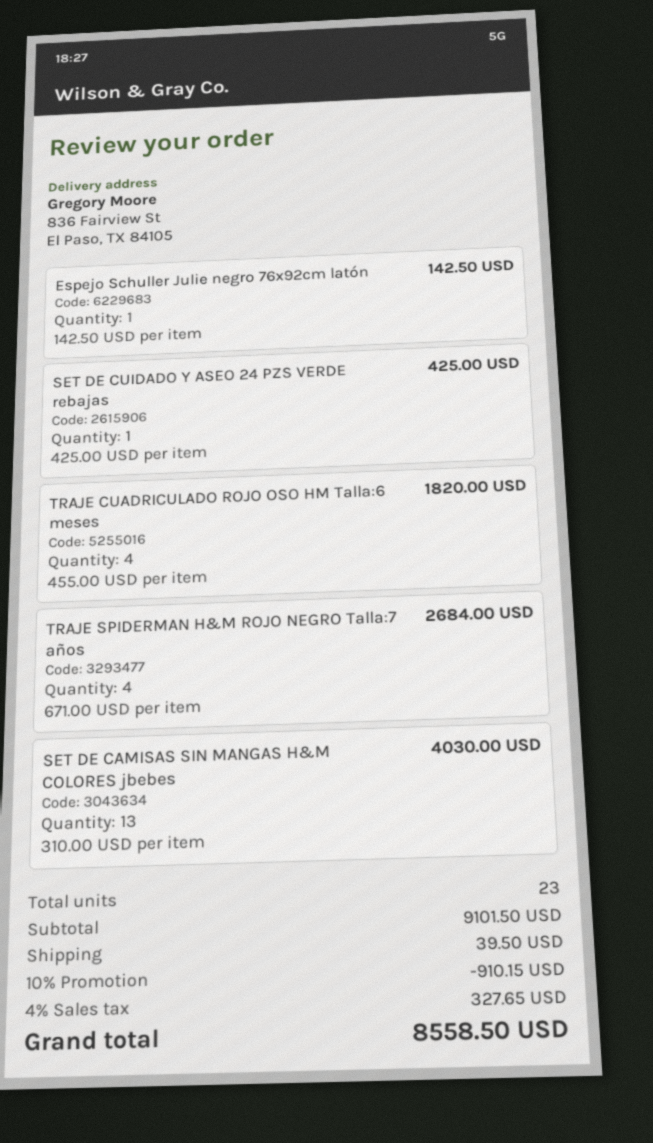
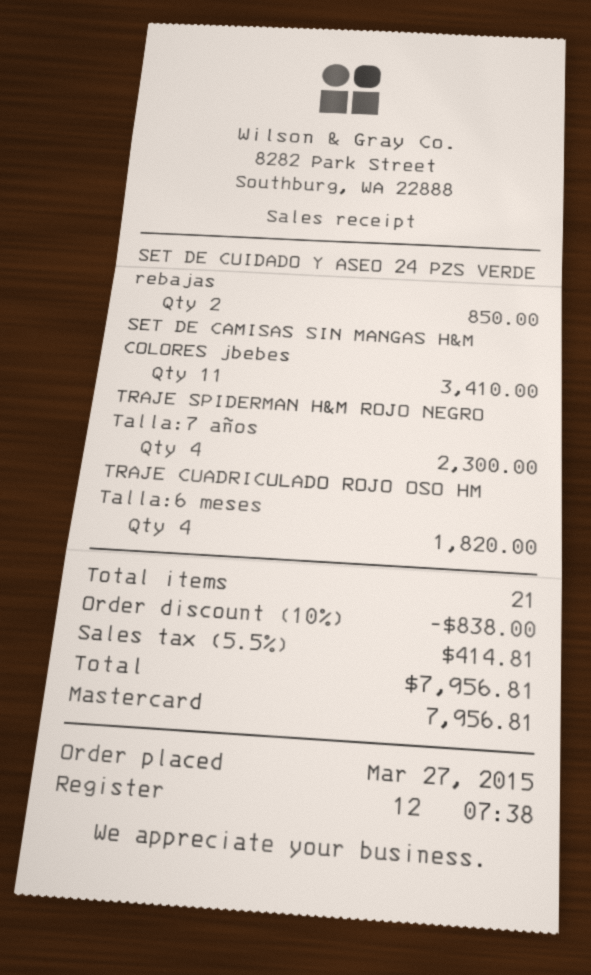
Espejo Schuller Julie negro 76x92cm latón: 1 for 142.50 -> none
SET DE CUIDADO Y ASEO 24 PZS VERDE rebajas: 1 for 425.00 -> 2 for 850.00
TRAJE SPIDERMAN H&M ROJO NEGRO Talla:7 años: 4 for 2684.00 -> 4 for 2300.00
SET DE CAMISAS SIN MANGAS H&M COLORES jbebes: 13 for 4030.00 -> 11 for 3410.00
total quantity: 23 -> 21
discount: 10% = 910.15 -> 10% = 838.00
shipping: 39.50 -> none
tax: 4% = 327.65 -> 5.5% = 414.81
total: 8558.50 -> 7956.81

